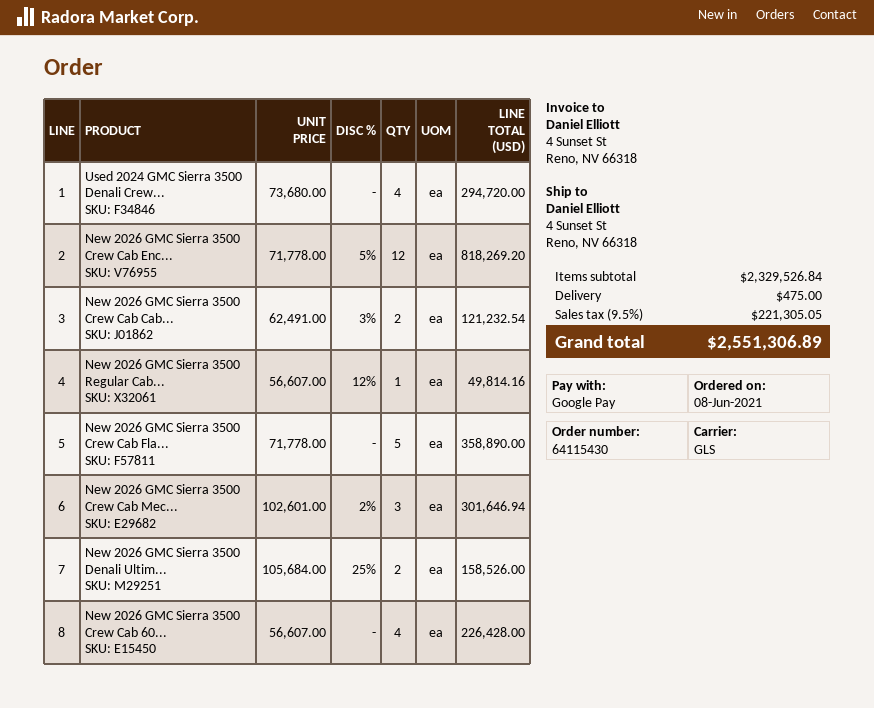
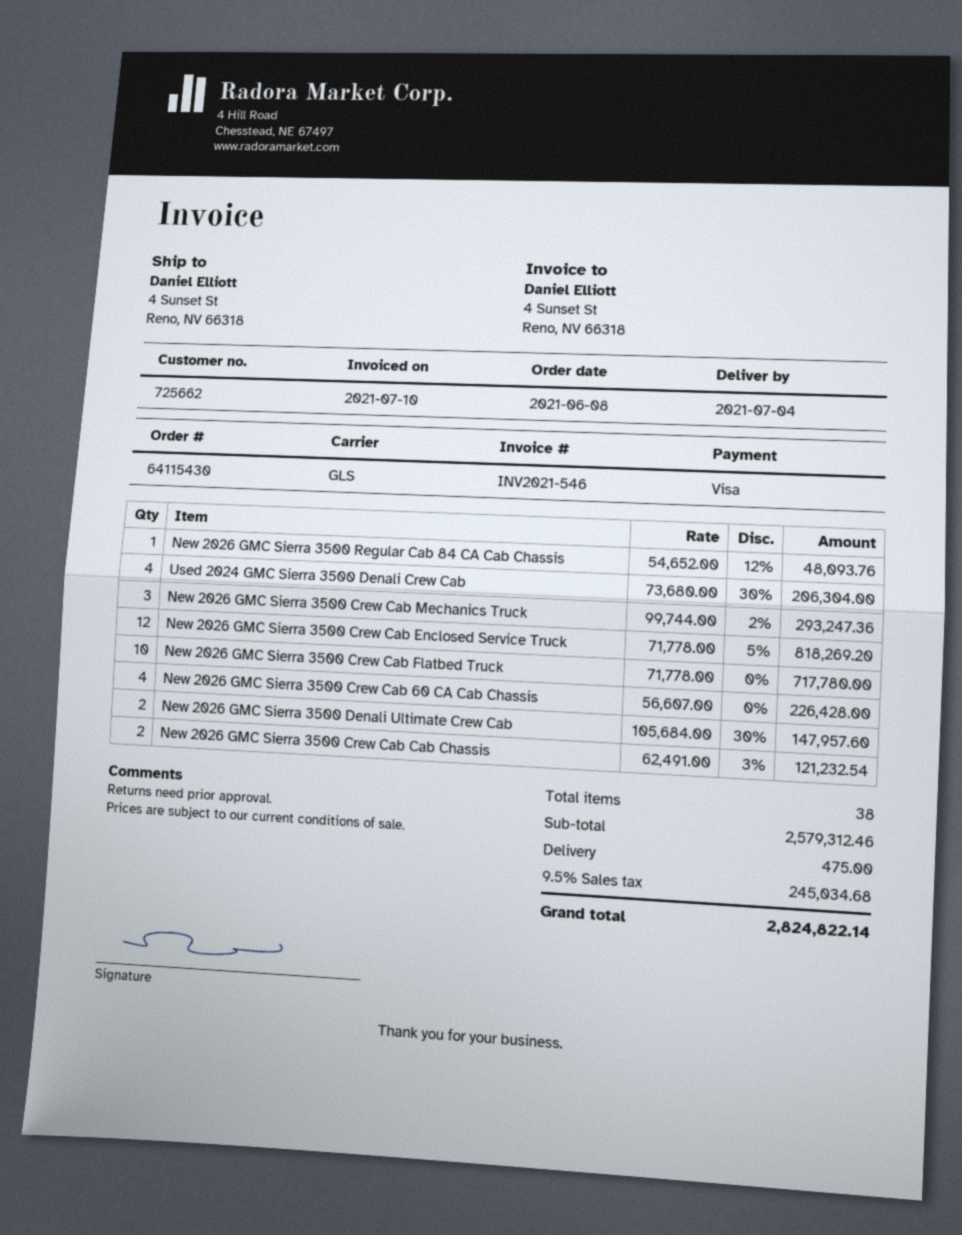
payment method: Google Pay -> Visa
Used 2024 GMC Sierra 3500 Denali Crew...: 4 x 73680.00 = 294720.00 -> 4 x 73680.00 - 30% = 206304.00
New 2026 GMC Sierra 3500 Regular Cab...: 1 x 56607.00 - 12% = 49814.16 -> 1 x 54652.00 - 12% = 48093.76
New 2026 GMC Sierra 3500 Crew Cab Fla...: 5 x 71778.00 = 358890.00 -> 10 x 71778.00 = 717780.00
New 2026 GMC Sierra 3500 Crew Cab Mec...: 3 x 102601.00 - 2% = 301646.94 -> 3 x 99744.00 - 2% = 293247.36
New 2026 GMC Sierra 3500 Denali Ultim...: 2 x 105684.00 - 25% = 158526.00 -> 2 x 105684.00 - 30% = 147957.60
subtotal: 2329526.84 -> 2579312.46
tax: 9.5% = 221305.05 -> 9.5% = 245034.68
total: 2551306.89 -> 2824822.14

